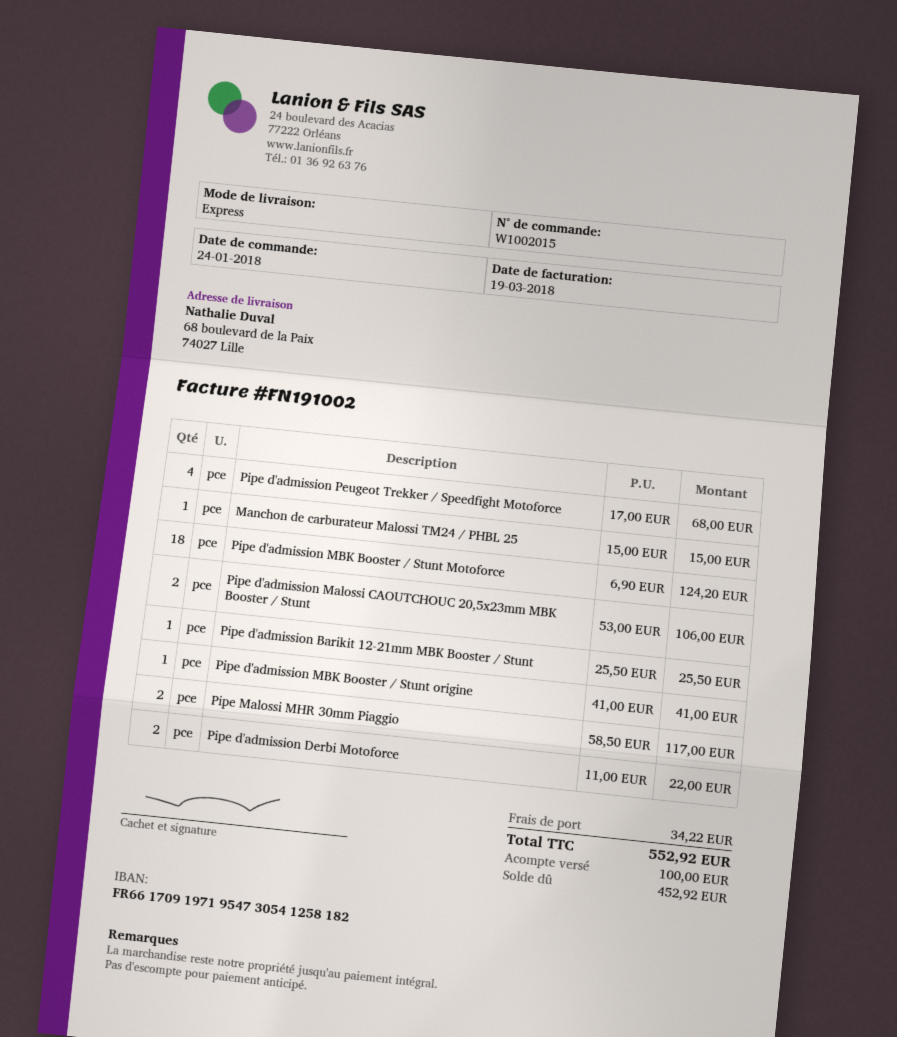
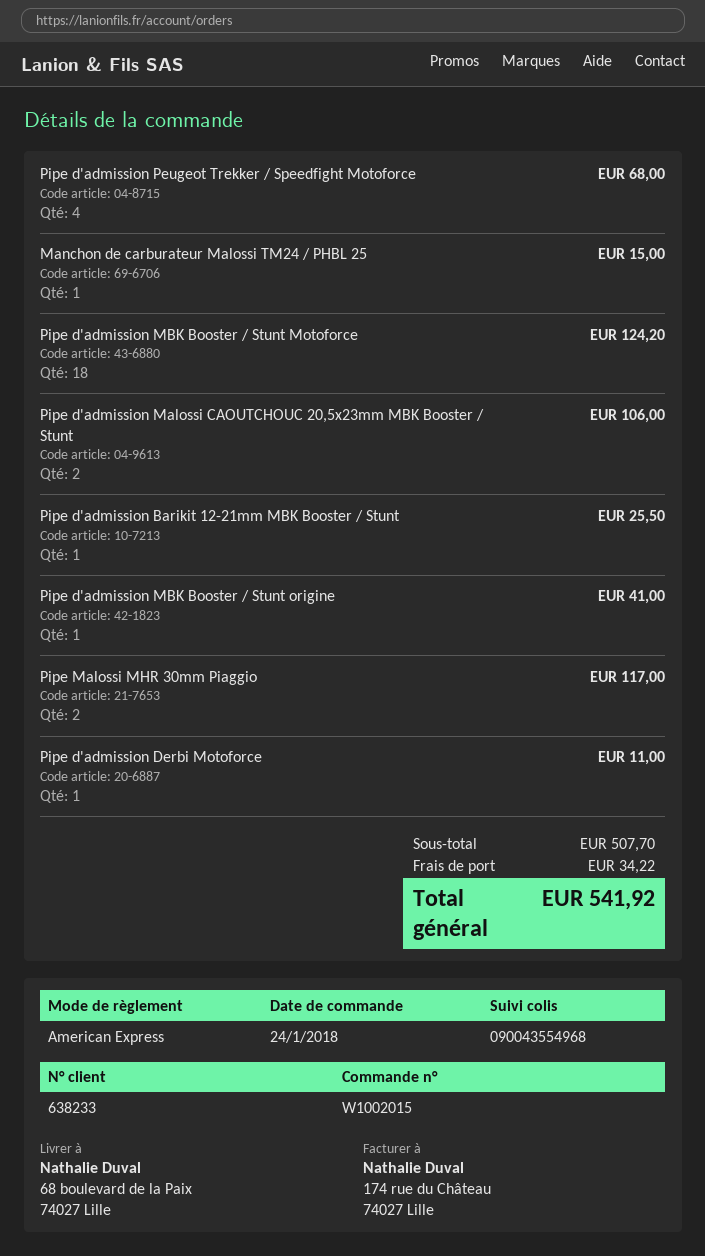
Pipe d'admission Derbi Motoforce: 2 for 22.00 -> 1 for 11.00
total: 552.92 -> 541.92

